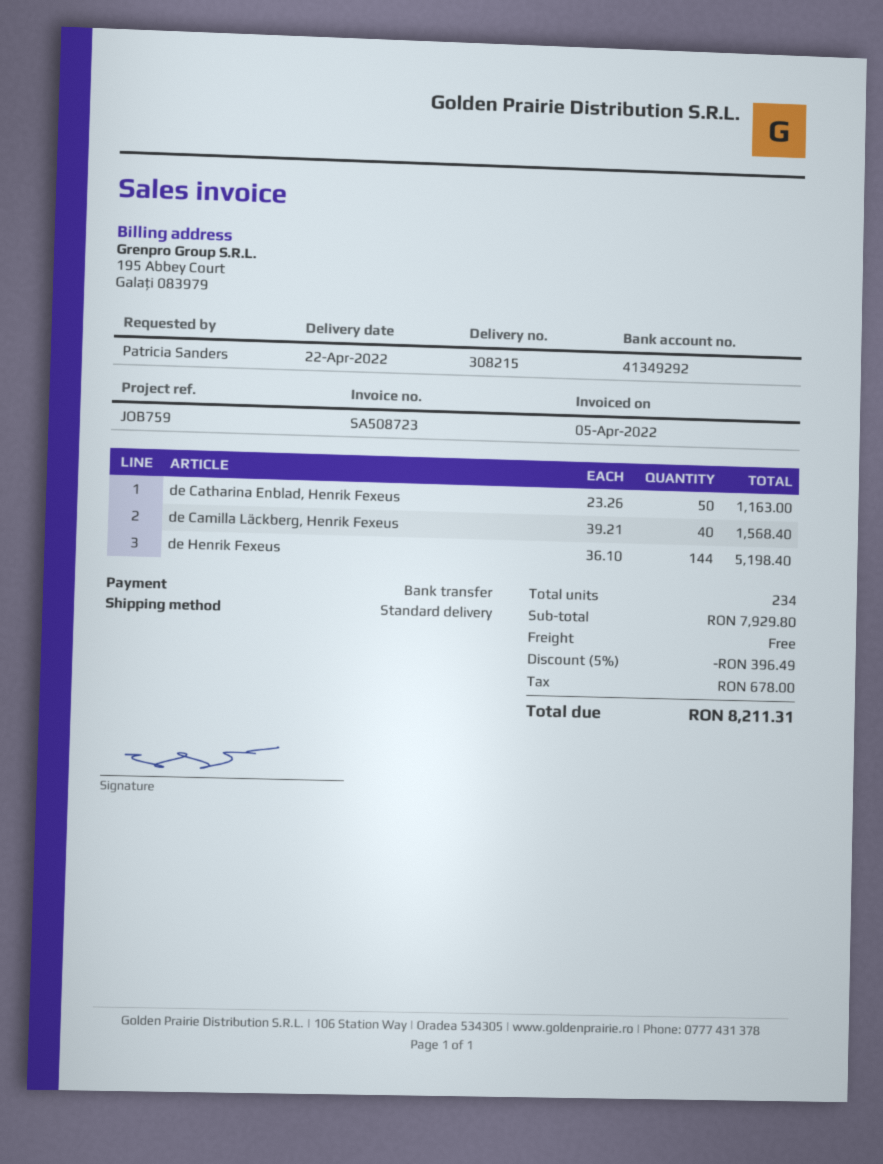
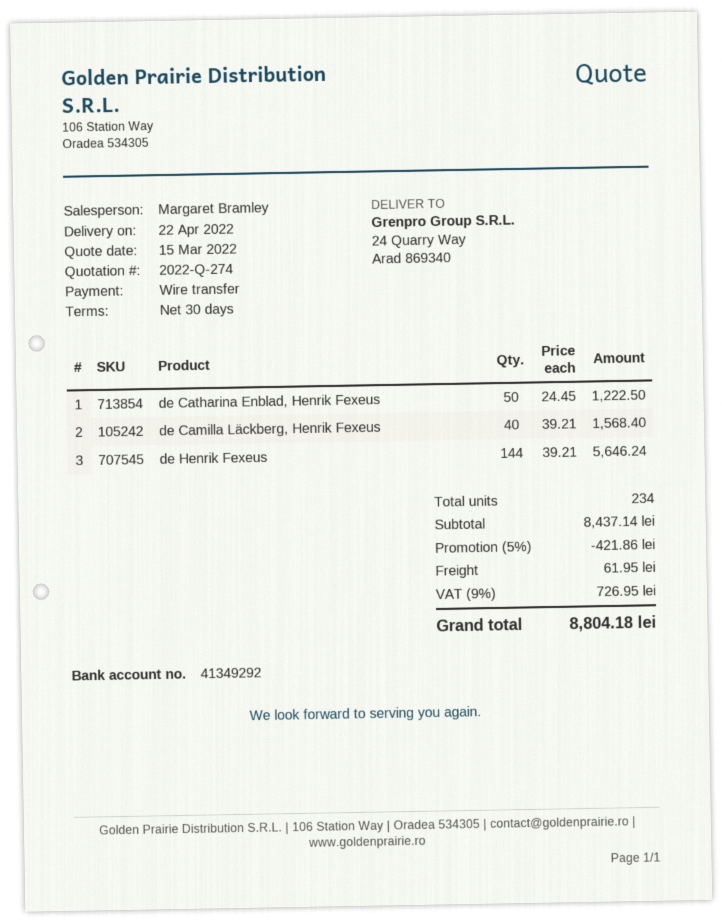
de Catharina Enblad, Henrik Fexeus: 50 x 23.26 = 1163.00 -> 50 x 24.45 = 1222.50
de Henrik Fexeus: 144 x 36.10 = 5198.40 -> 144 x 39.21 = 5646.24
subtotal: 7929.80 -> 8437.14
discount: 5% = 396.49 -> 5% = 421.86
shipping: 0.00 -> 61.95
tax: 678.00 -> 726.95
total: 8211.31 -> 8804.18

